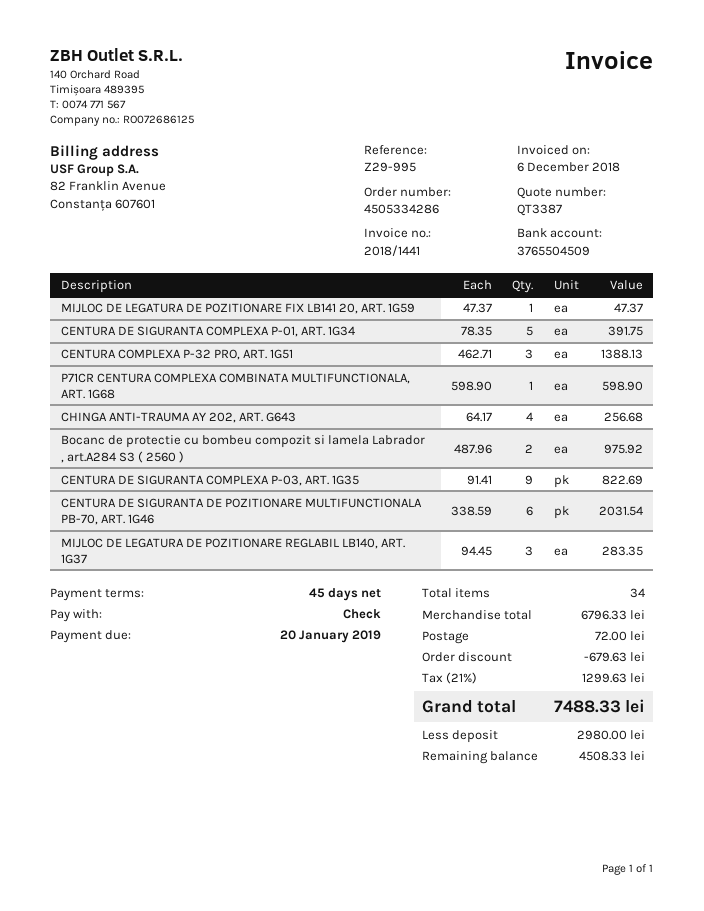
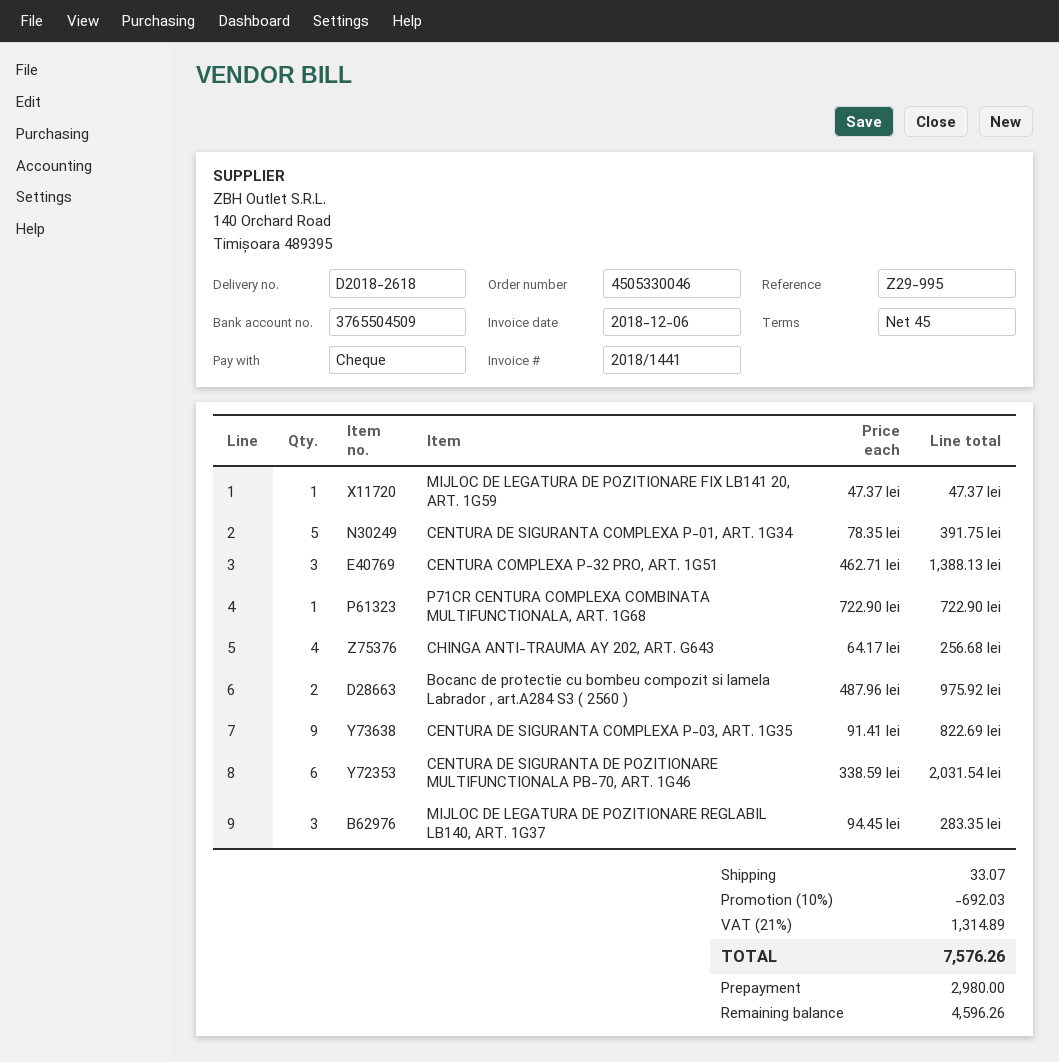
order number: 4505334286 -> 4505330046
P71CR CENTURA COMPLEXA COMBINATA MULTIFUNCTIONALA, ART. 1G68: 1 x 598.90 = 598.90 -> 1 x 722.90 = 722.90
discount: 679.63 -> 692.03
shipping: 72.00 -> 33.07
tax: 21% = 1299.63 -> 21% = 1314.89
total: 7488.33 -> 7576.26
balance: 4508.33 -> 4596.26

